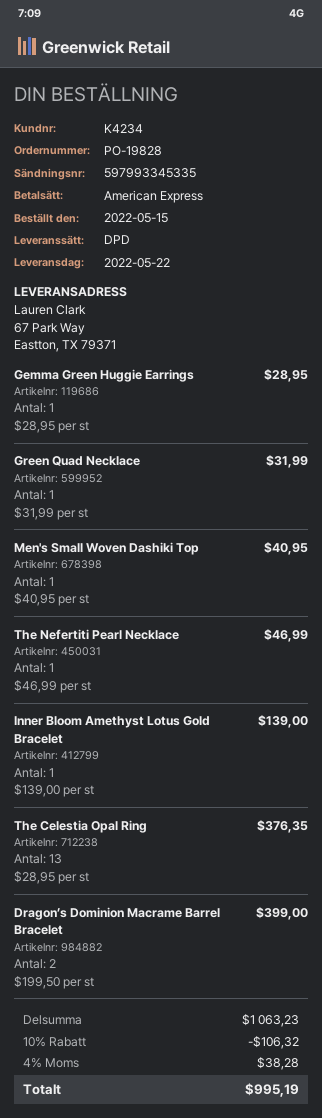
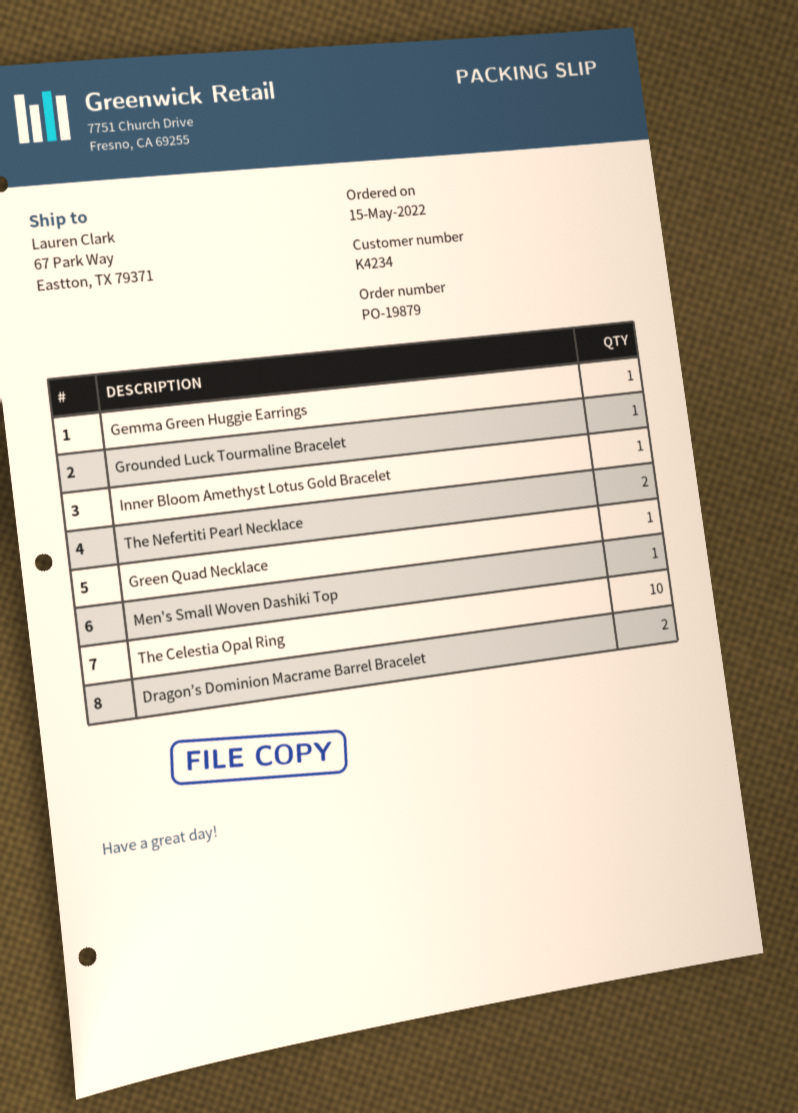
order number: PO-19828 -> PO-19879
The Nefertiti Pearl Necklace: 1 -> 2
The Celestia Opal Ring: 13 -> 10
Grounded Luck Tourmaline Bracelet: none -> 1

